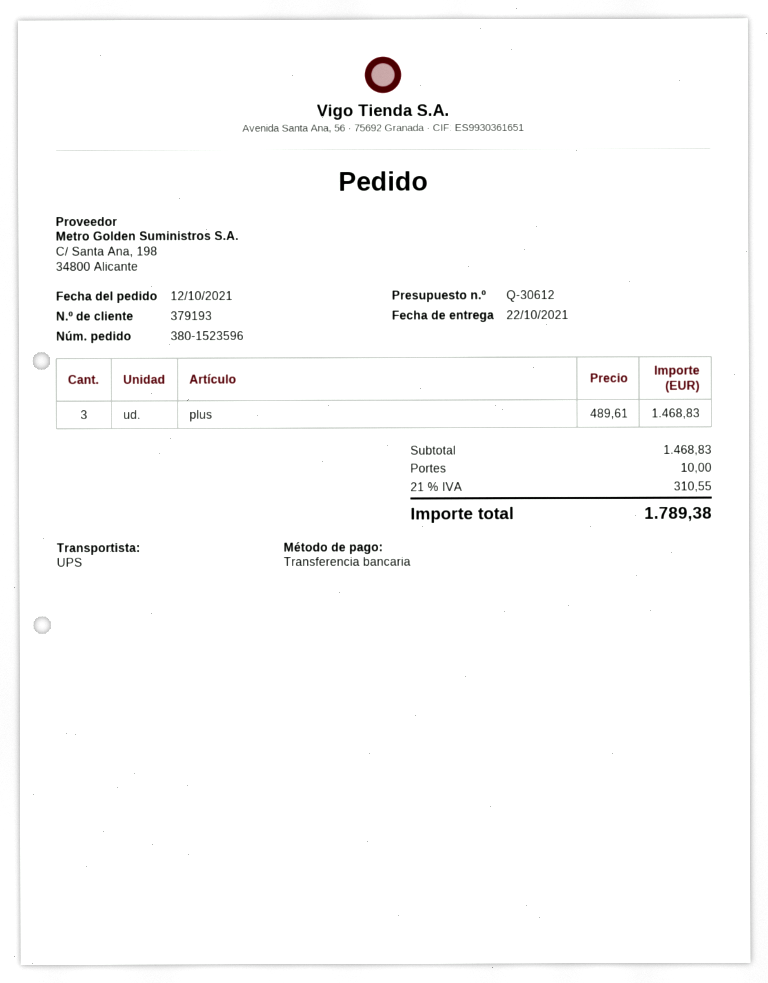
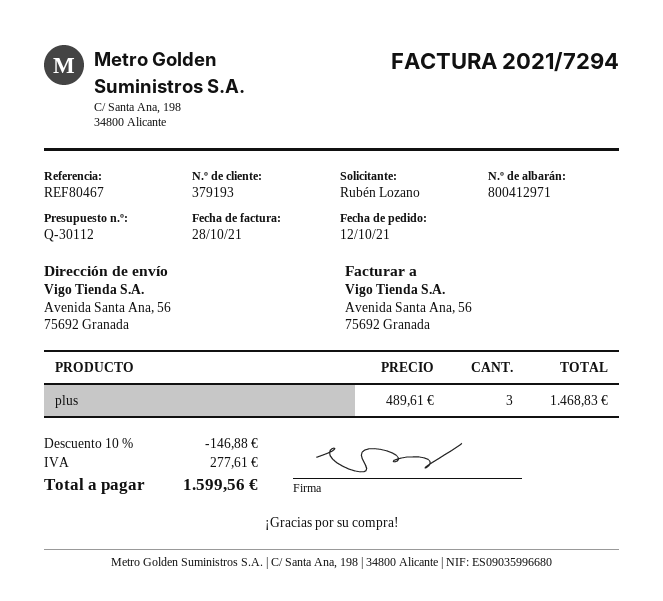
quote number: Q-30612 -> Q-30112
discount: none -> 10% = 146.88
shipping: 10.00 -> none
tax: 310.55 -> 277.61
total: 1789.38 -> 1599.56

